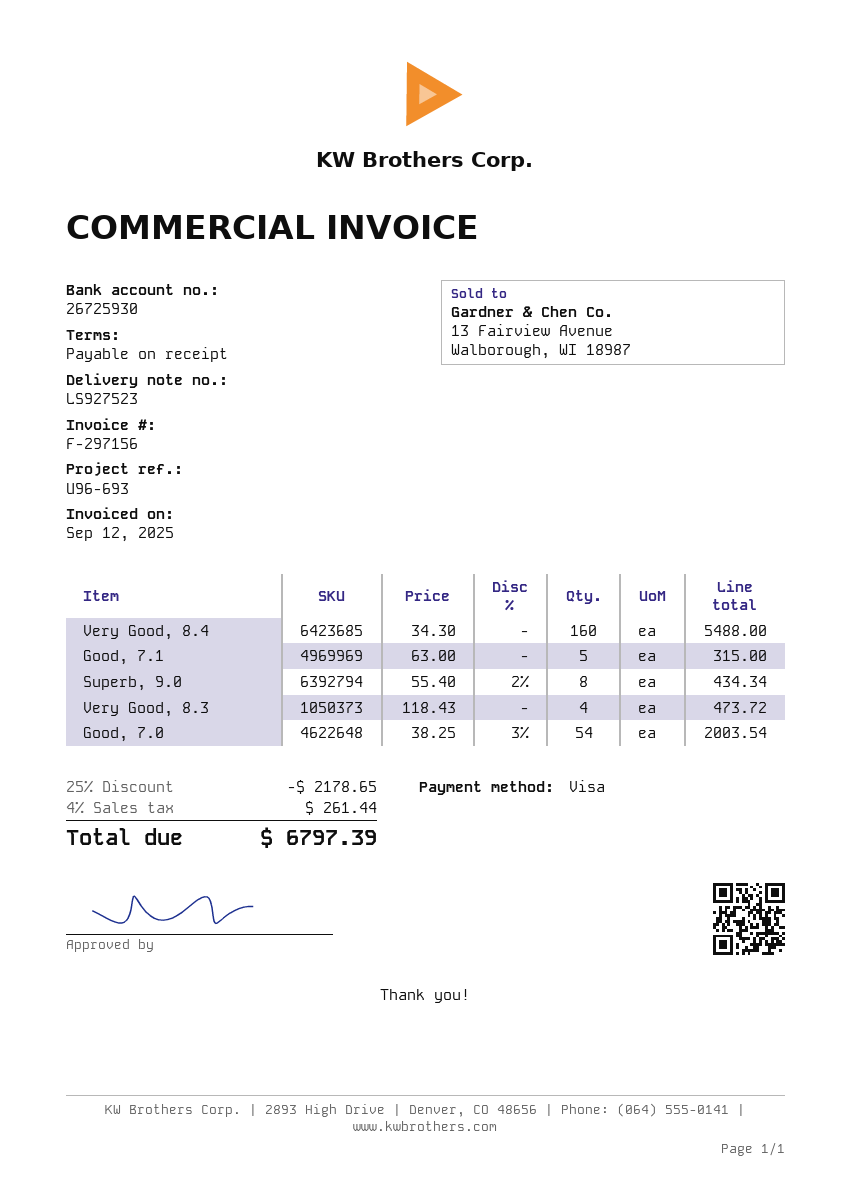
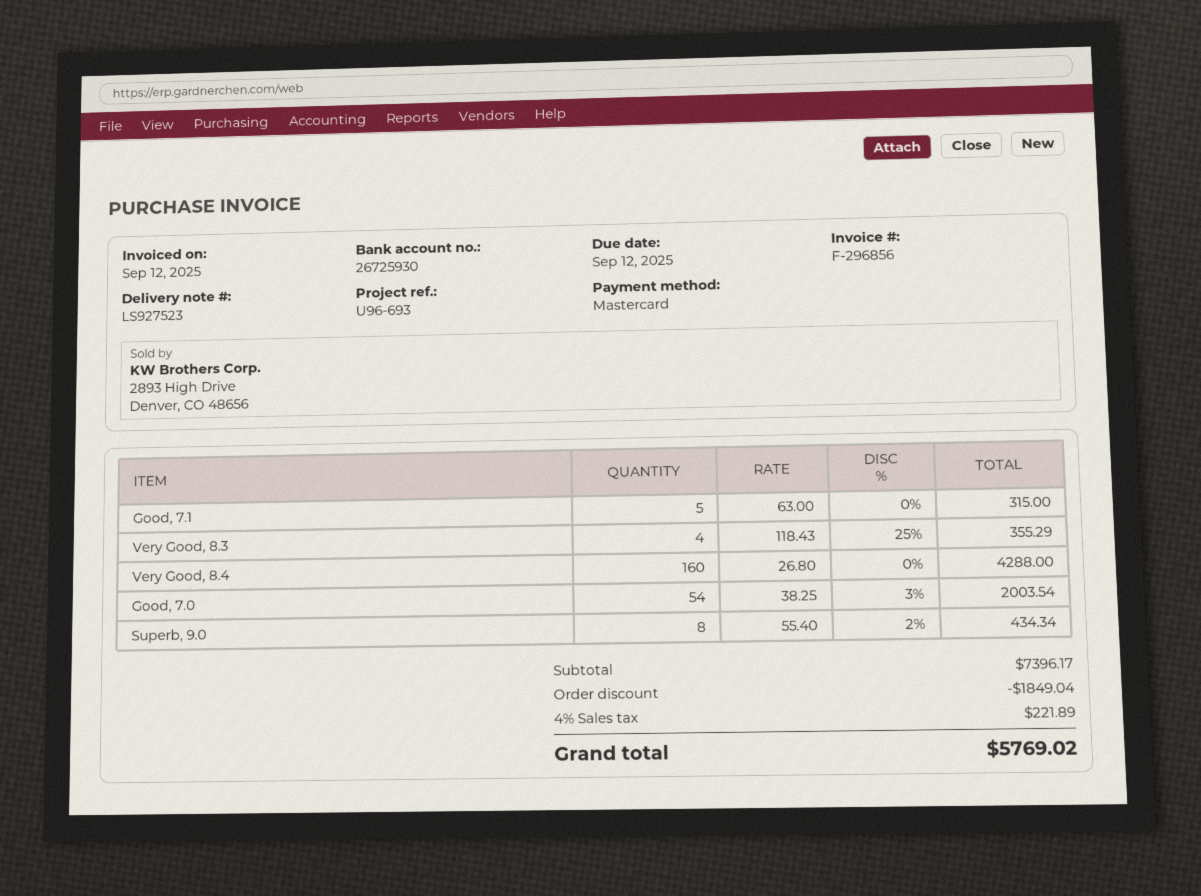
invoice number: F-297156 -> F-296856
payment method: Visa -> Mastercard
Very Good, 8.4: 160 x 34.30 = 5488.00 -> 160 x 26.80 = 4288.00
Very Good, 8.3: 4 x 118.43 = 473.72 -> 4 x 118.43 - 25% = 355.29
discount: 2178.65 -> 1849.04
tax: 4% = 261.44 -> 4% = 221.89
total: 6797.39 -> 5769.02

